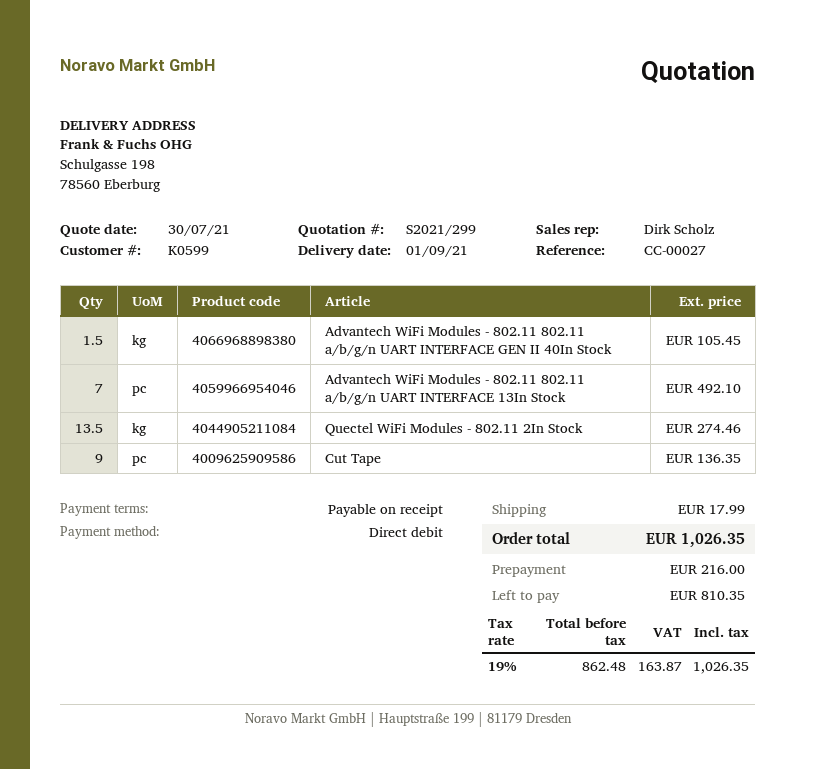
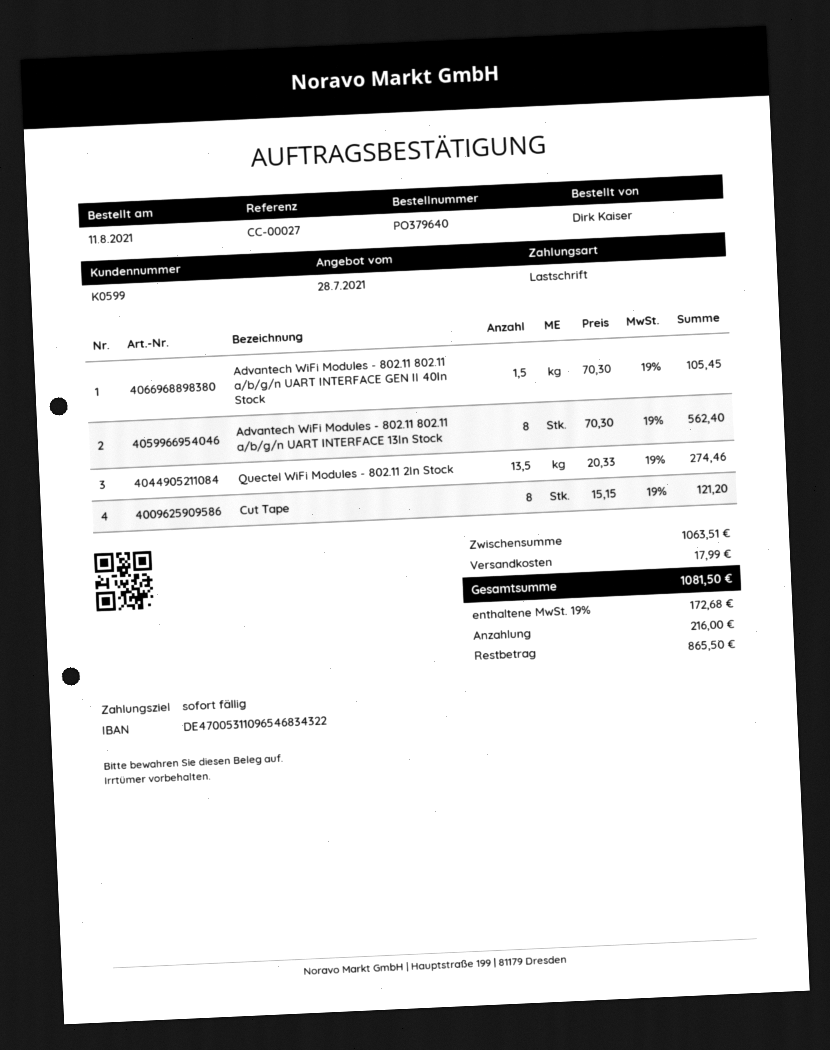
quote date: 2021-07-30 -> 2021-07-28
Advantech WiFi Modules - 802.11 802.11 a/b/g/n UART INTERFACE 13In Stock: 7 for 492.10 -> 8 for 562.40
Cut Tape: 9 for 136.35 -> 8 for 121.20
tax: 19% = 163.87 -> 19% = 172.68
total: 1026.35 -> 1081.50
balance: 810.35 -> 865.50

